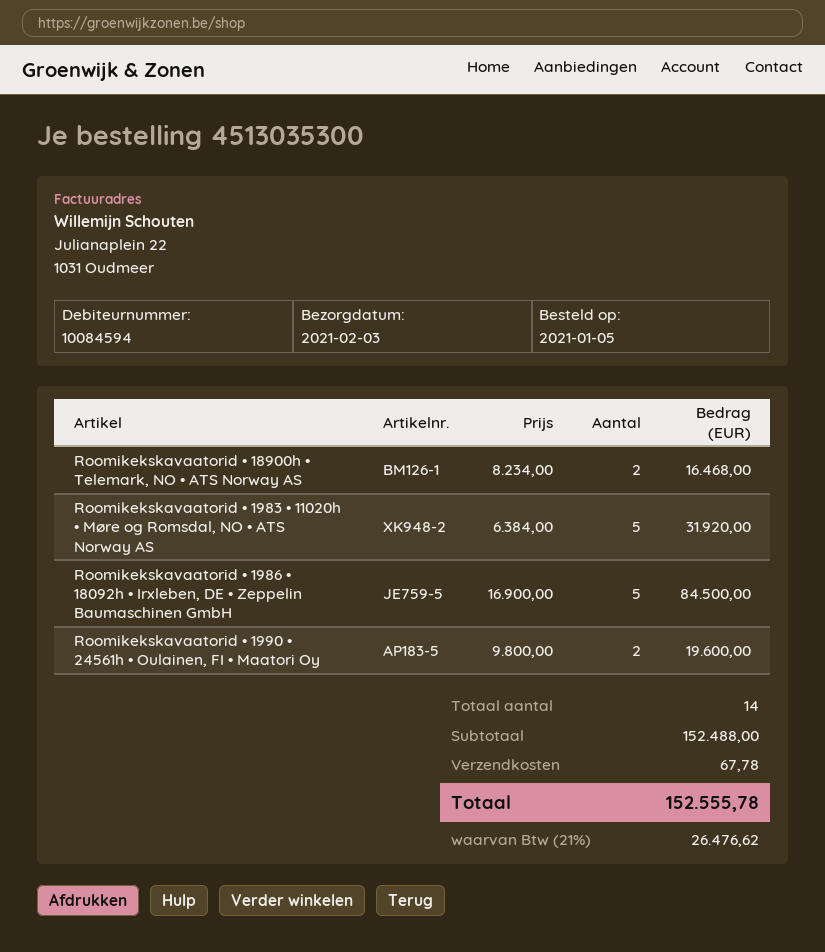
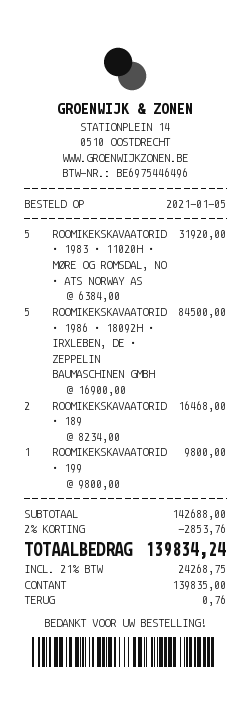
Roomikekskavaatorid • 1990 • 24561h • Oulainen, FI • Maatori Oy: 2 x 9800.00 = 19600.00 -> 1 x 9800.00 = 9800.00
subtotal: 152488.00 -> 142688.00
discount: none -> 2% = 2853.76
shipping: 67.78 -> none
tax: 21% = 26476.62 -> 21% = 24268.75
total: 152555.78 -> 139834.24

